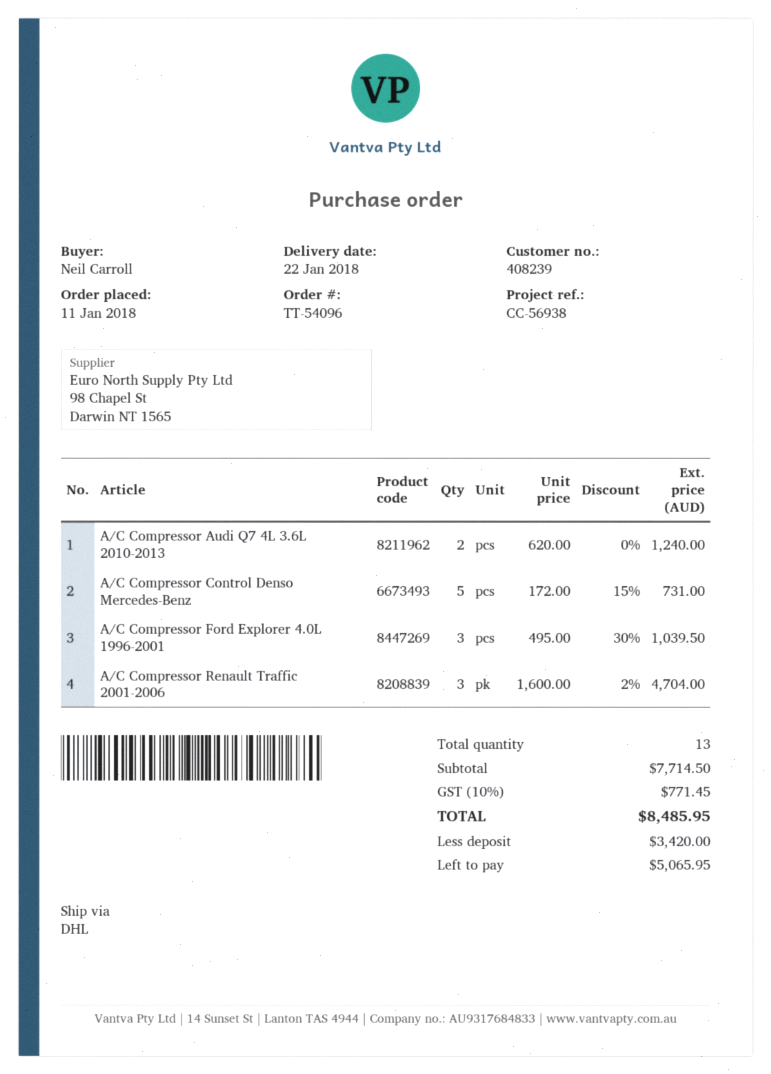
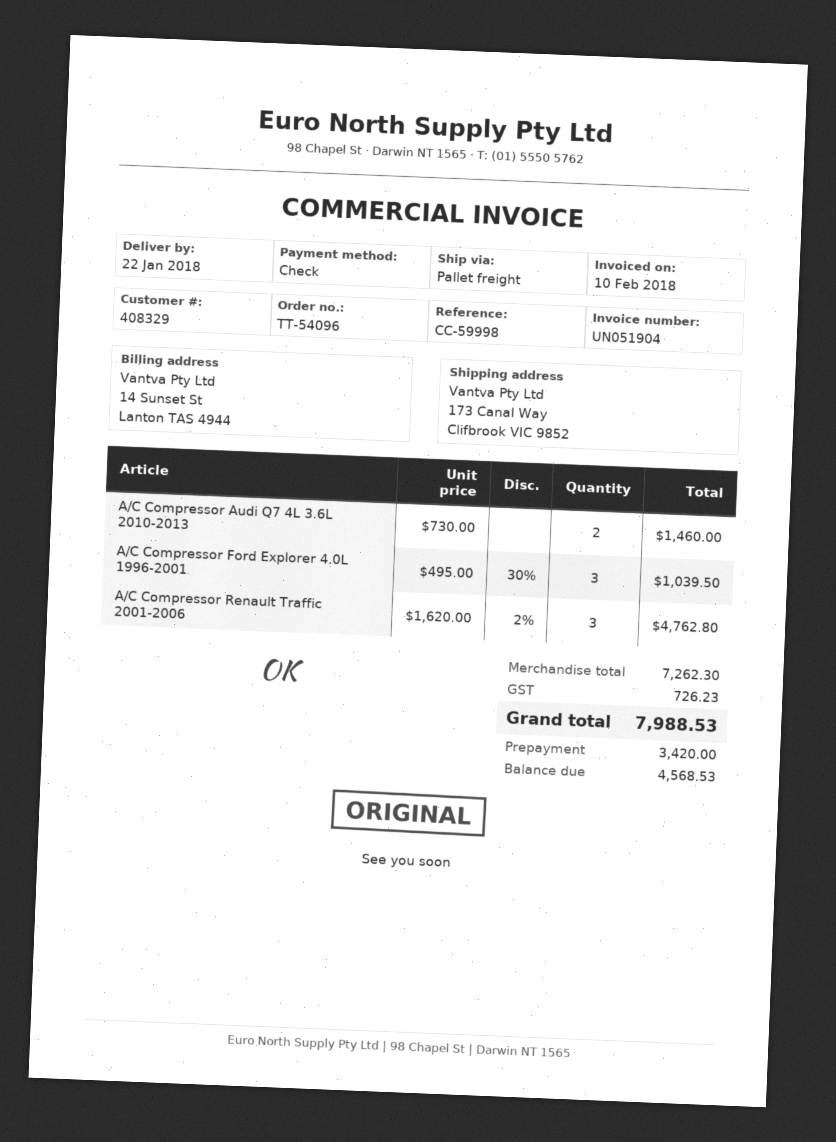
customer number: 408239 -> 408329
reference: CC-56938 -> CC-59998
shipping method: DHL -> pallet freight
A/C Compressor Audi Q7 4L 3.6L 2010-2013: 2 x 620.00 = 1240.00 -> 2 x 730.00 = 1460.00
A/C Compressor Control Denso Mercedes-Benz: 5 x 172.00 - 15% = 731.00 -> none
A/C Compressor Renault Traffic 2001-2006: 3 x 1600.00 - 2% = 4704.00 -> 3 x 1620.00 - 2% = 4762.80
subtotal: 7714.50 -> 7262.30
tax: 771.45 -> 726.23
total: 8485.95 -> 7988.53
balance: 5065.95 -> 4568.53

